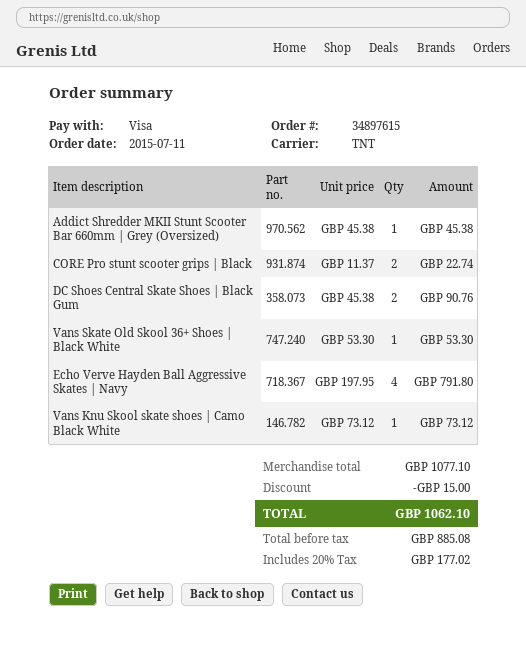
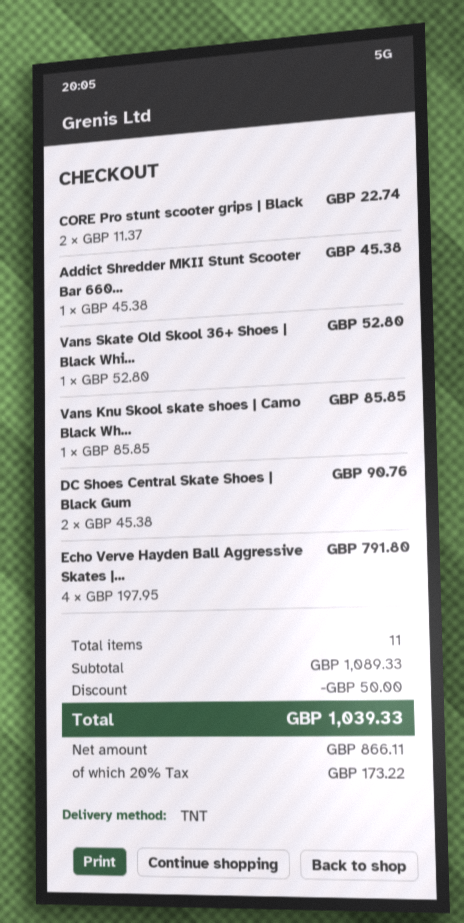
Vans Skate Old Skool 36+ Shoes | Black White: 1 x 53.30 = 53.30 -> 1 x 52.80 = 52.80
Vans Knu Skool skate shoes | Camo Black White: 1 x 73.12 = 73.12 -> 1 x 85.85 = 85.85
subtotal: 1077.10 -> 1089.33
discount: 15.00 -> 50.00
net: 885.08 -> 866.11
tax: 20% = 177.02 -> 20% = 173.22
total: 1062.10 -> 1039.33

